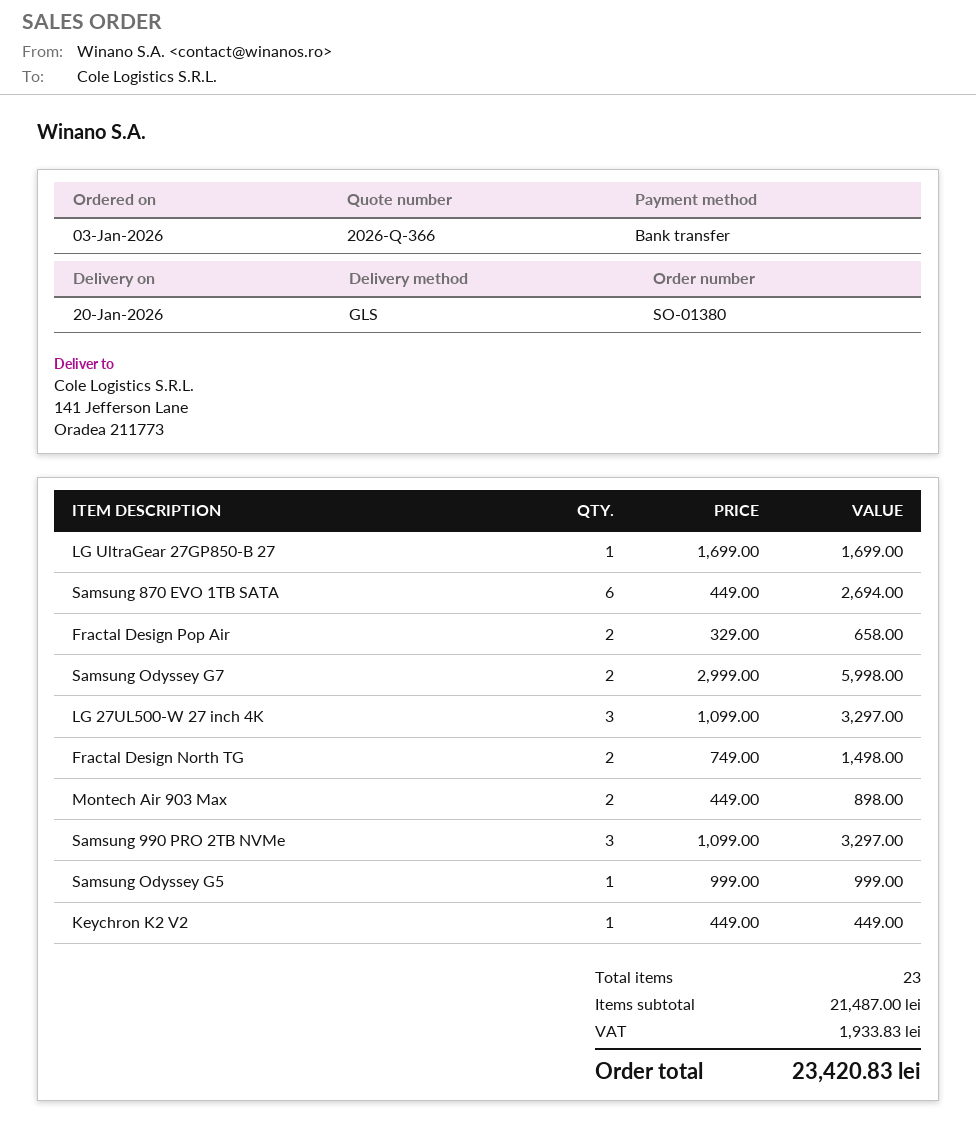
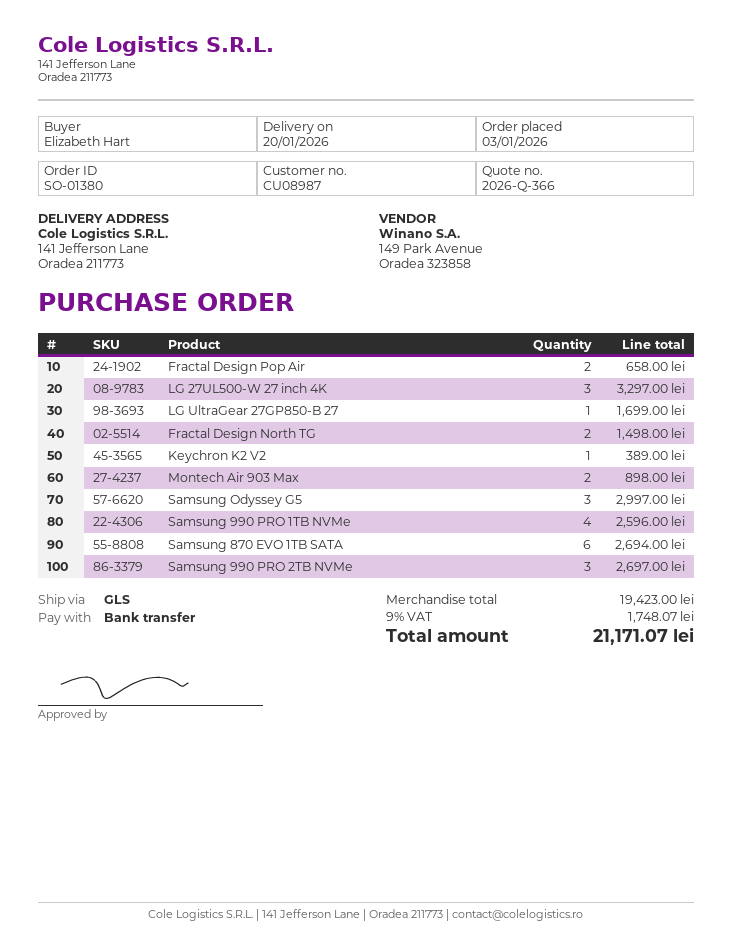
Samsung Odyssey G7: 2 for 5998.00 -> none
Samsung 990 PRO 2TB NVMe: 3 for 3297.00 -> 3 for 2697.00
Samsung Odyssey G5: 1 for 999.00 -> 3 for 2997.00
Keychron K2 V2: 1 for 449.00 -> 1 for 389.00
Samsung 990 PRO 1TB NVMe: none -> 4 for 2596.00
subtotal: 21487.00 -> 19423.00
tax: 1933.83 -> 1748.07
total: 23420.83 -> 21171.07

